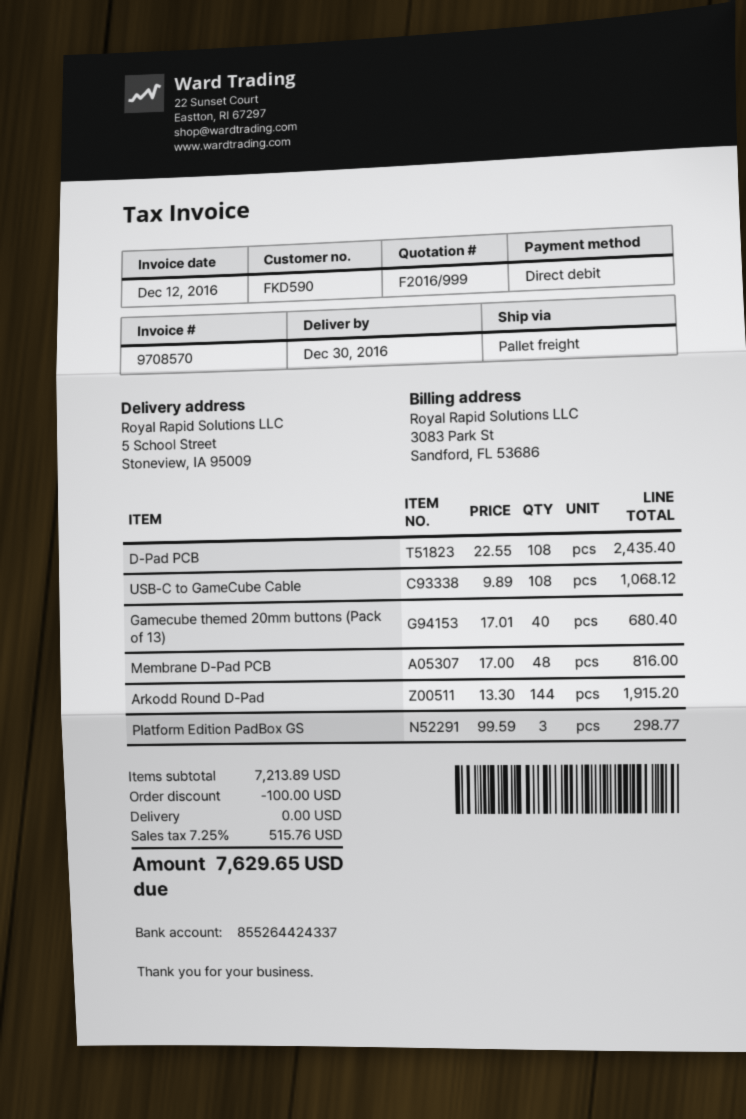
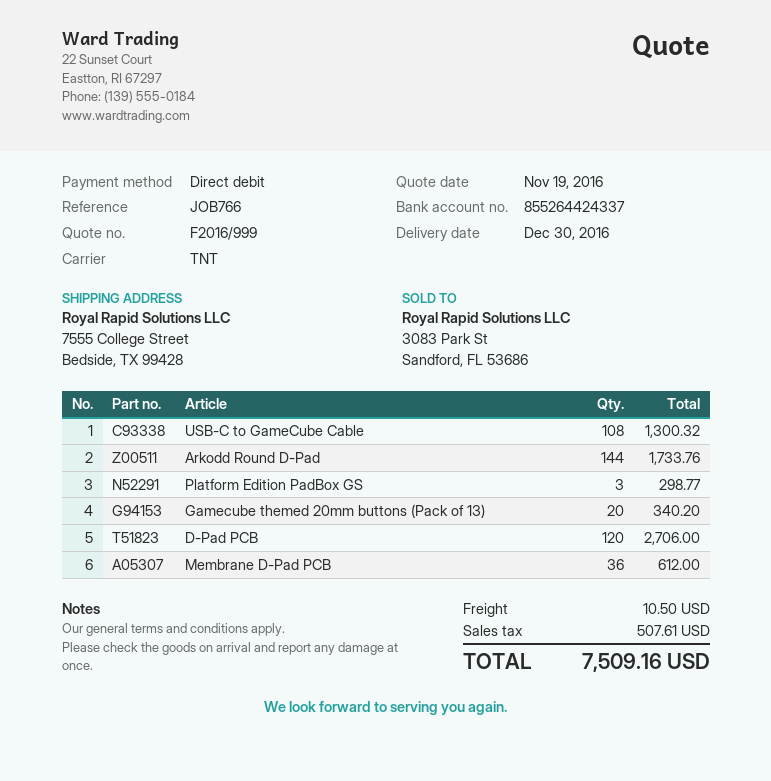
shipping method: pallet freight -> TNT
ship to: 5 School Street, Stoneview, IA 95009 -> 7555 College Street, Bedside, TX 99428
D-Pad PCB: 108 for 2435.40 -> 120 for 2706.00
USB-C to GameCube Cable: 108 for 1068.12 -> 108 for 1300.32
Gamecube themed 20mm buttons (Pack of 13): 40 for 680.40 -> 20 for 340.20
Membrane D-Pad PCB: 48 for 816.00 -> 36 for 612.00
Arkodd Round D-Pad: 144 for 1915.20 -> 144 for 1733.76
discount: 100.00 -> none
shipping: 0.00 -> 10.50
tax: 515.76 -> 507.61
total: 7629.65 -> 7509.16

